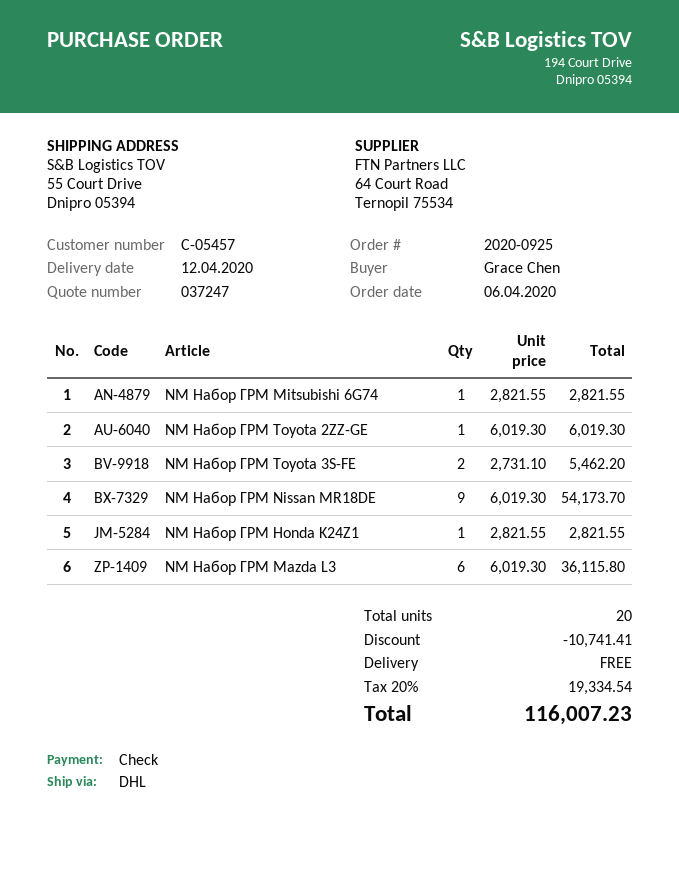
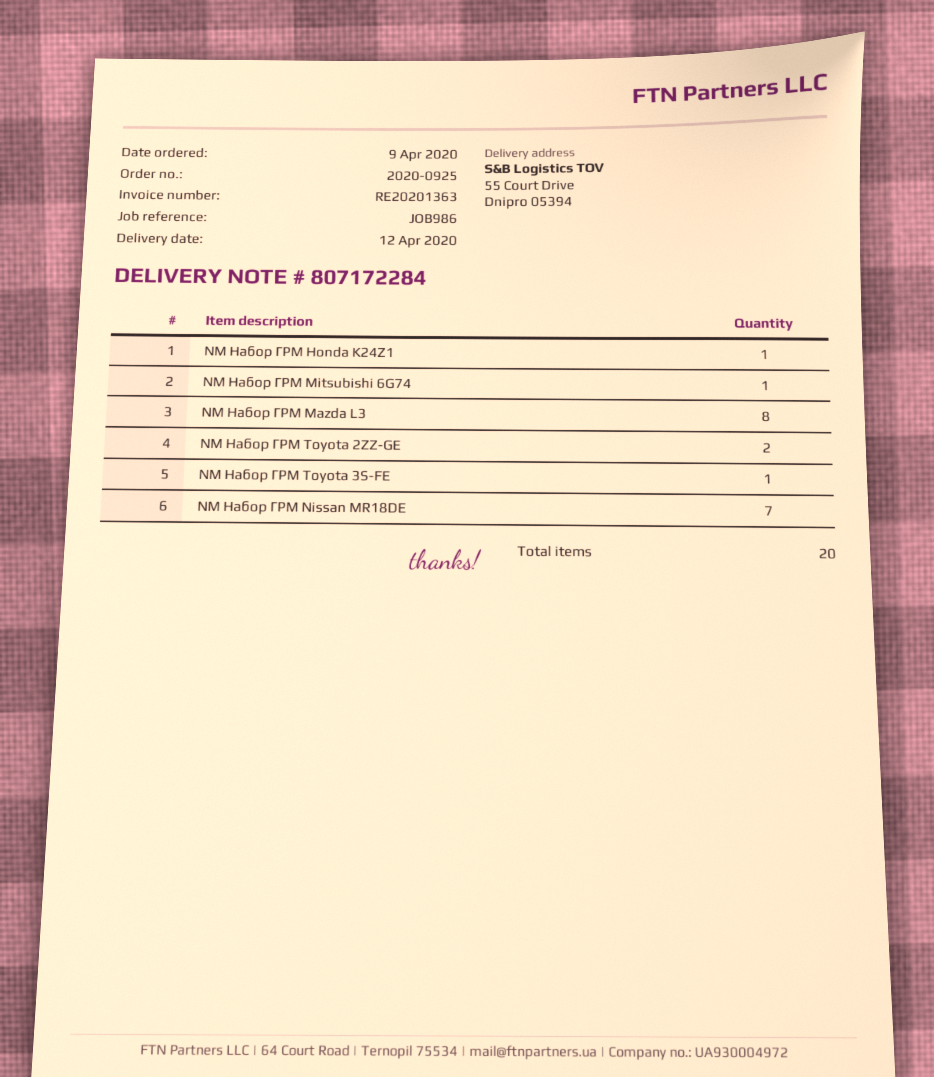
order date: 2020-04-06 -> 2020-04-09
NM Набор ГРМ Toyota 2ZZ-GE: 1 -> 2
NM Набор ГРМ Toyota 3S-FE: 2 -> 1
NM Набор ГРМ Nissan MR18DE: 9 -> 7
NM Набор ГРМ Mazda L3: 6 -> 8

